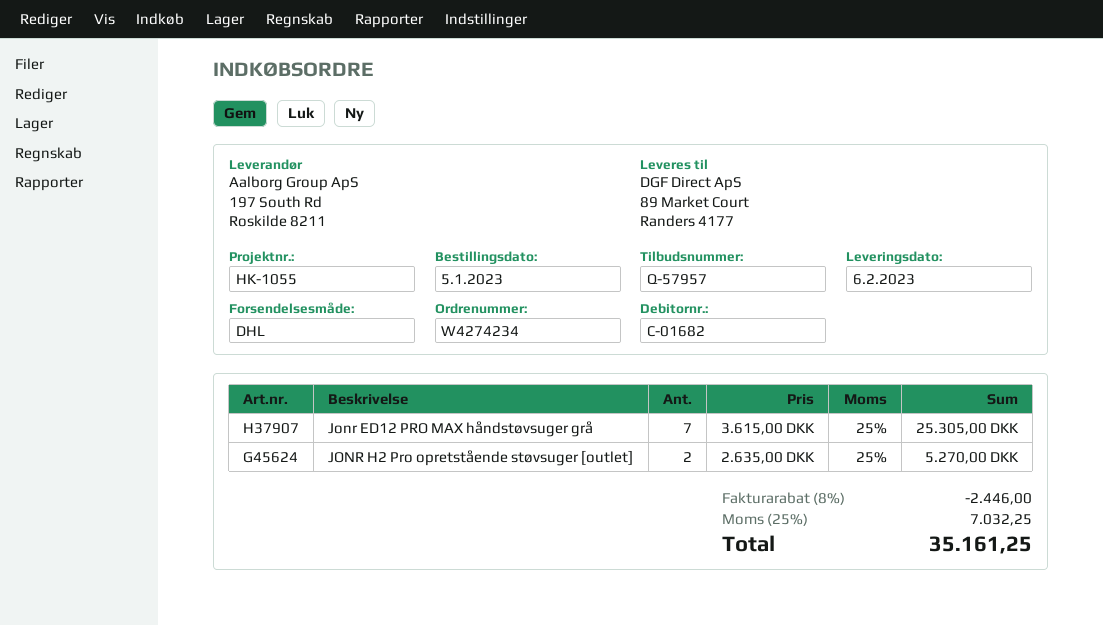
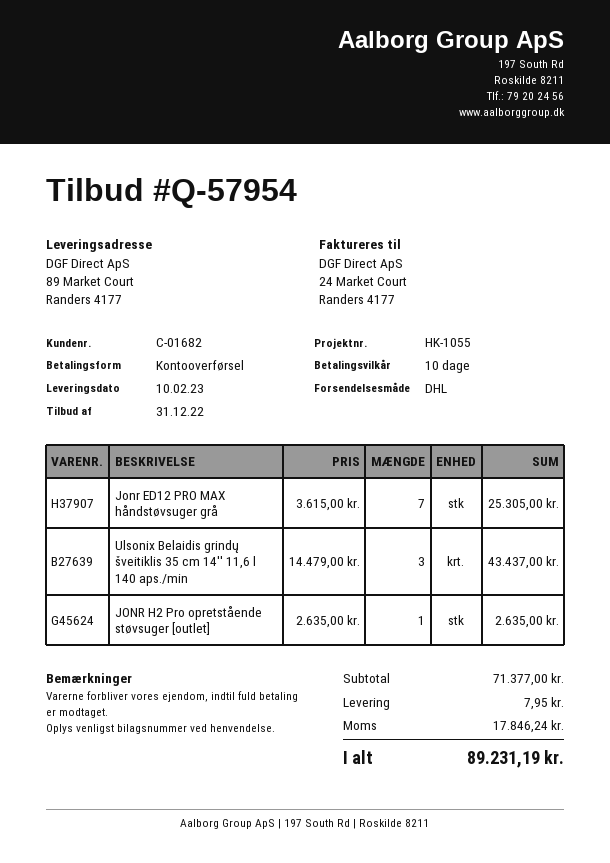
quote number: Q-57957 -> Q-57954
delivery date: 2023-02-06 -> 2023-02-10
JONR H2 Pro opretstående støvsuger [outlet]: 2 x 2635.00 = 5270.00 -> 1 x 2635.00 = 2635.00
Ulsonix Belaidis grindų šveitiklis 35 cm 14'' 11,6 l 140 aps./min: none -> 3 x 14479.00 = 43437.00
discount: 8% = 2446.00 -> none
shipping: none -> 7.95
tax: 7032.25 -> 17846.24
total: 35161.25 -> 89231.19

